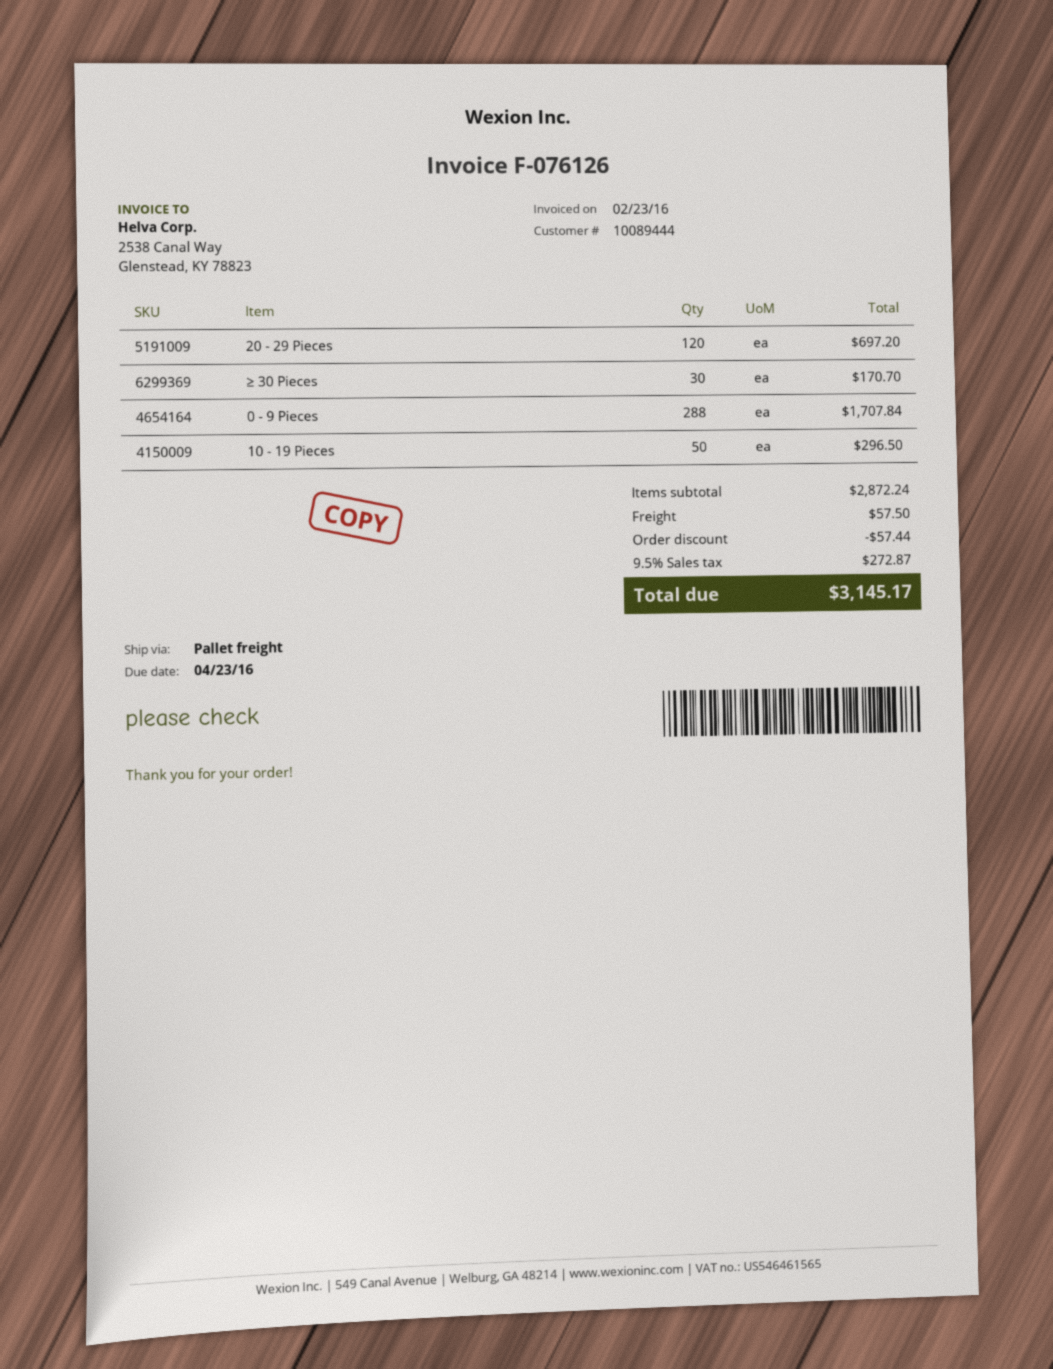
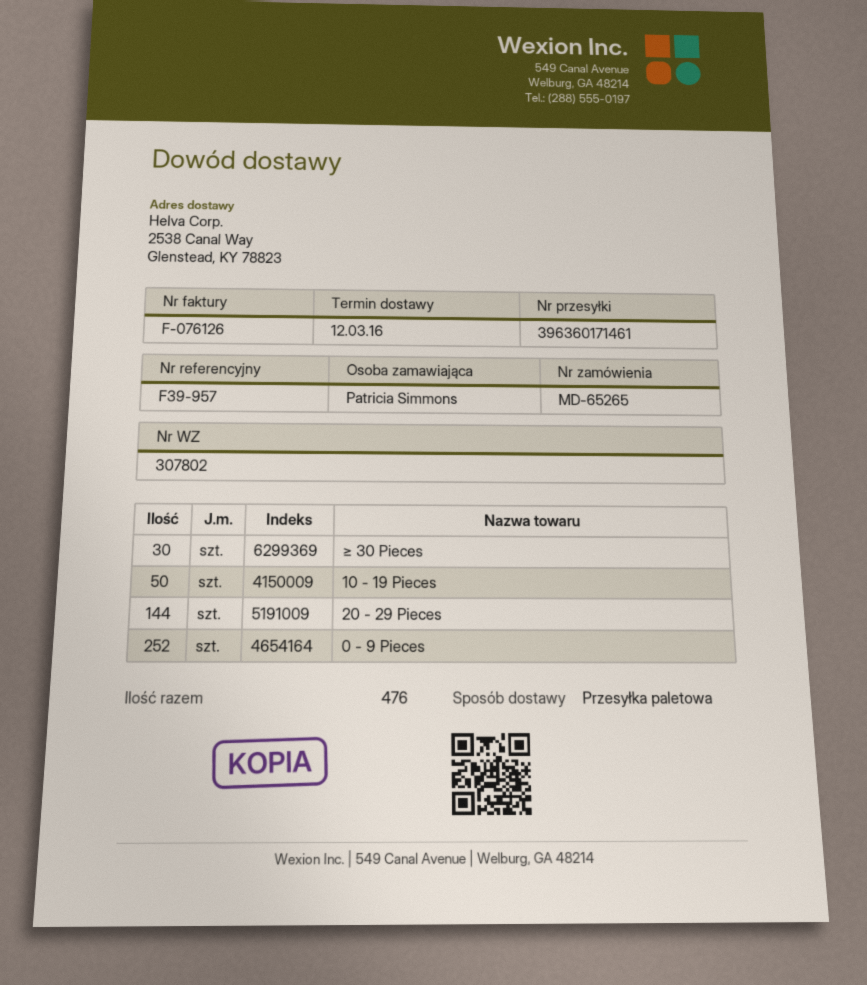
20 - 29 Pieces: 120 -> 144
0 - 9 Pieces: 288 -> 252

